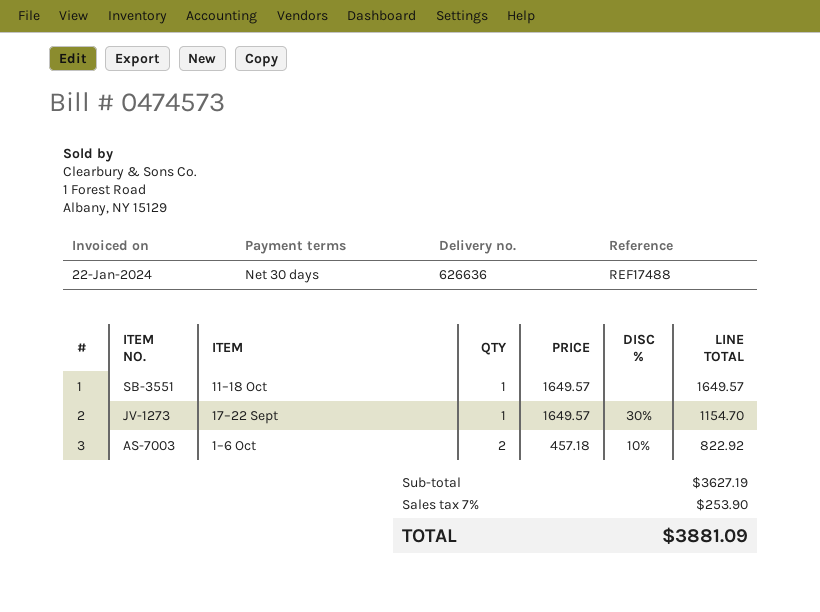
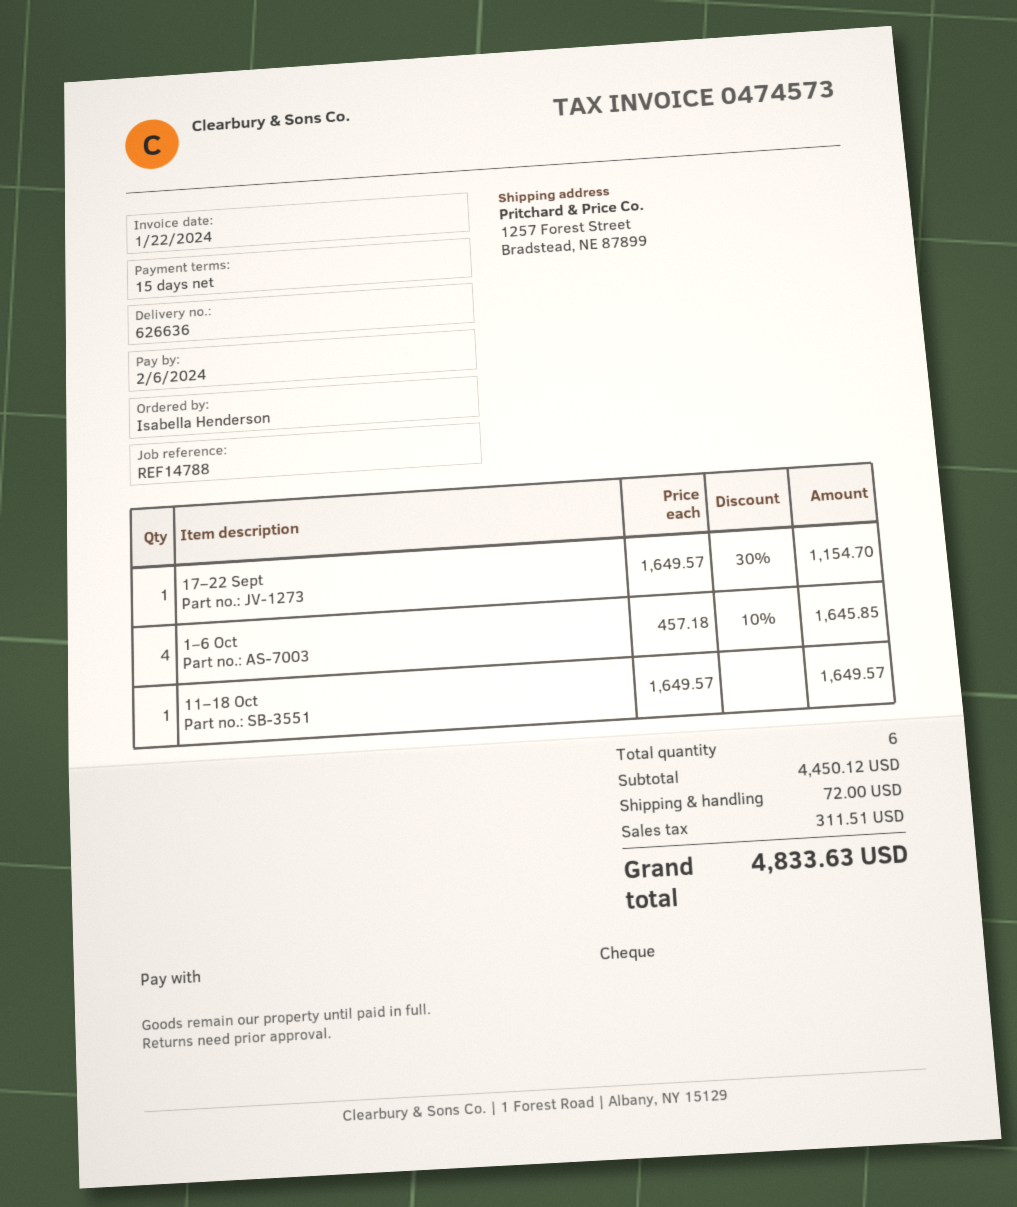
payment terms: 30 days -> 15 days
reference: REF17488 -> REF14788
1–6 Oct: 2 x 457.18 - 10% = 822.92 -> 4 x 457.18 - 10% = 1645.85
subtotal: 3627.19 -> 4450.12
shipping: none -> 72.00
tax: 253.90 -> 311.51
total: 3881.09 -> 4833.63

